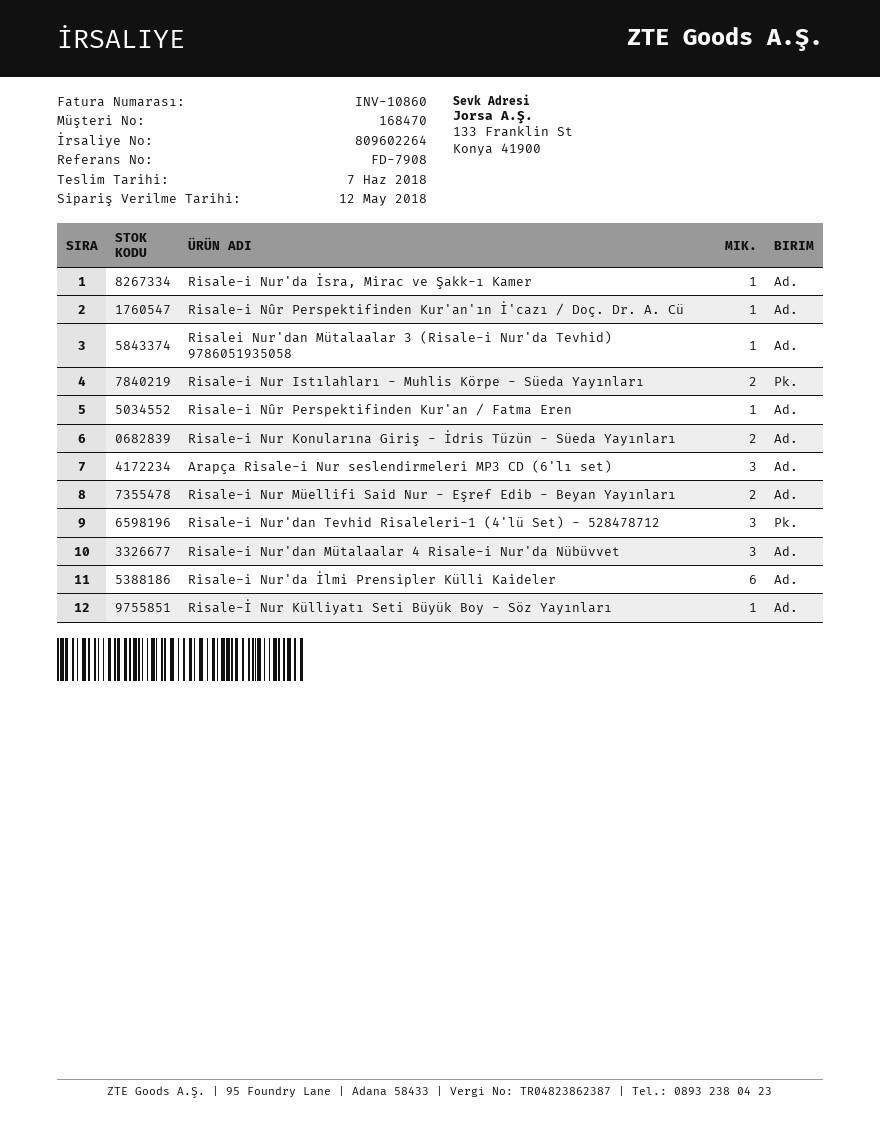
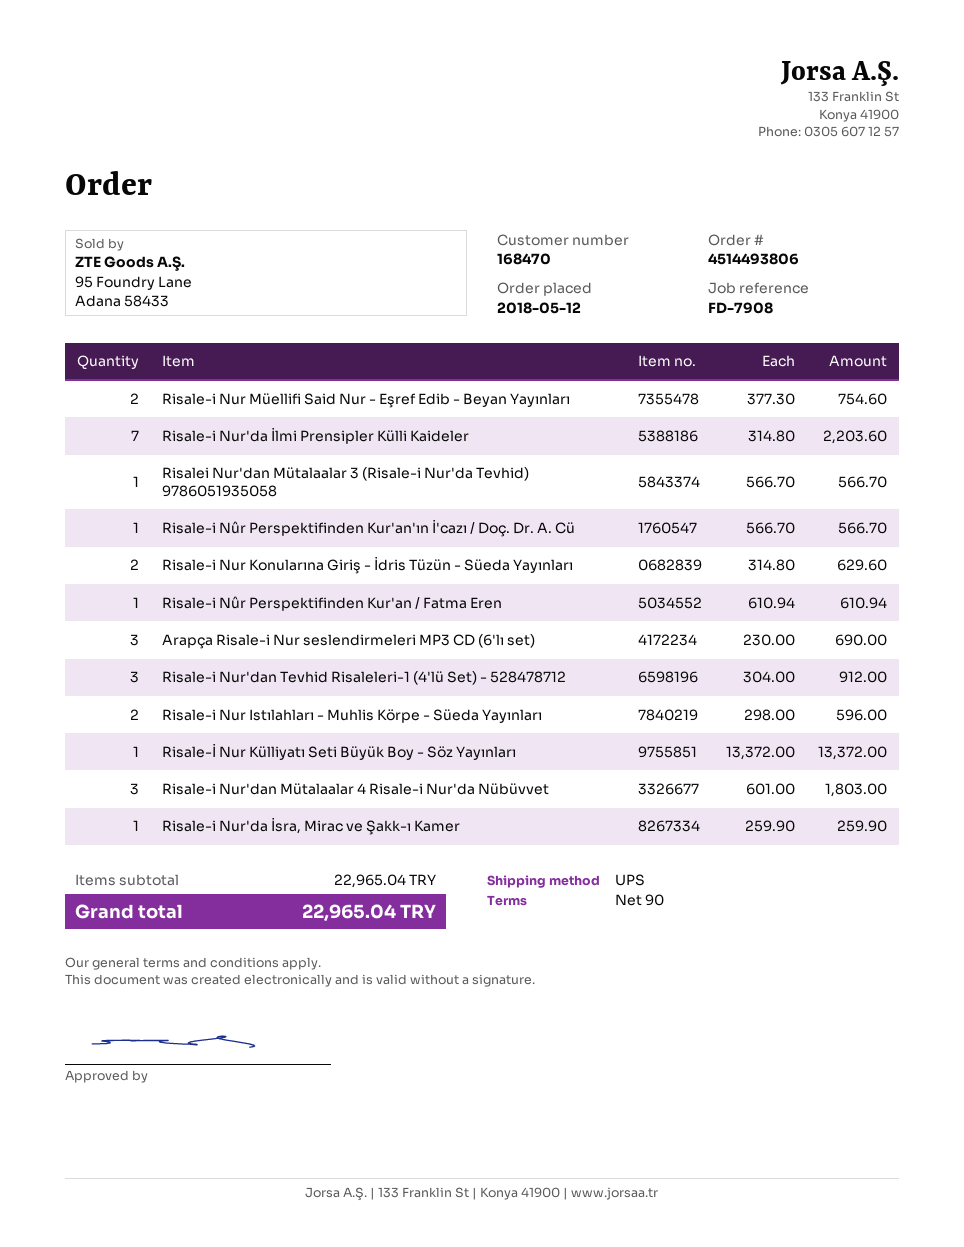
Risale-i Nur'da İlmi Prensipler Külli Kaideler: 6 -> 7

